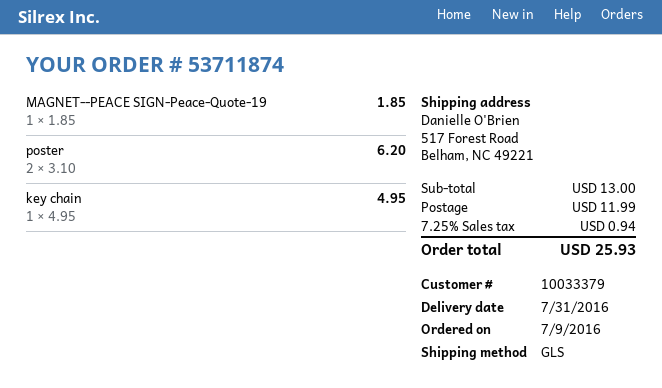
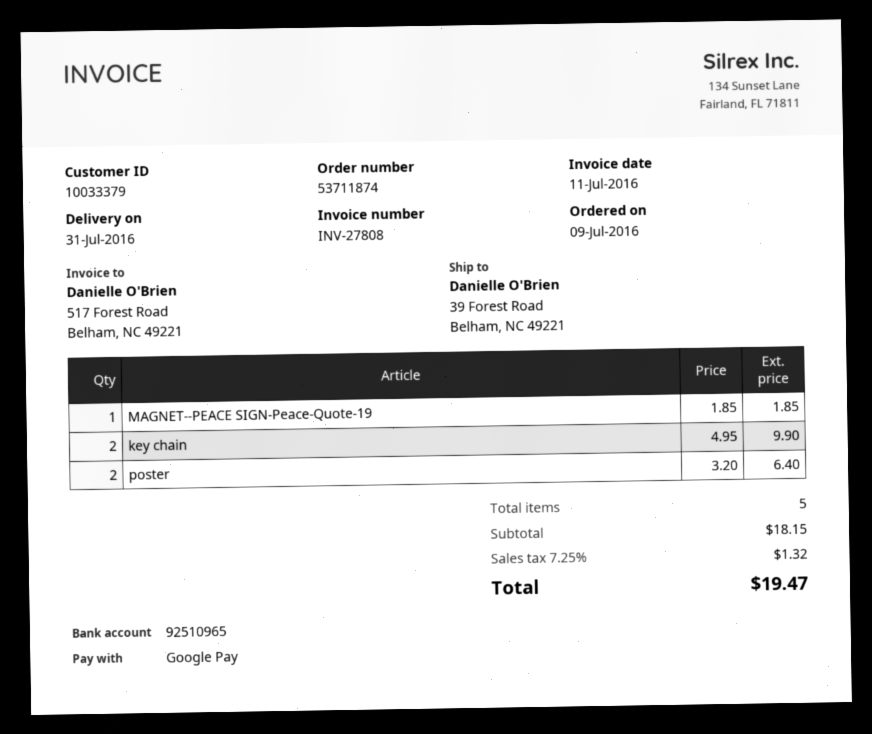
ship to: 517 Forest Road, Belham, NC 49221 -> 39 Forest Road, Belham, NC 49221
poster: 2 x 3.10 = 6.20 -> 2 x 3.20 = 6.40
key chain: 1 x 4.95 = 4.95 -> 2 x 4.95 = 9.90
subtotal: 13.00 -> 18.15
shipping: 11.99 -> none
tax: 7.25% = 0.94 -> 7.25% = 1.32
total: 25.93 -> 19.47

